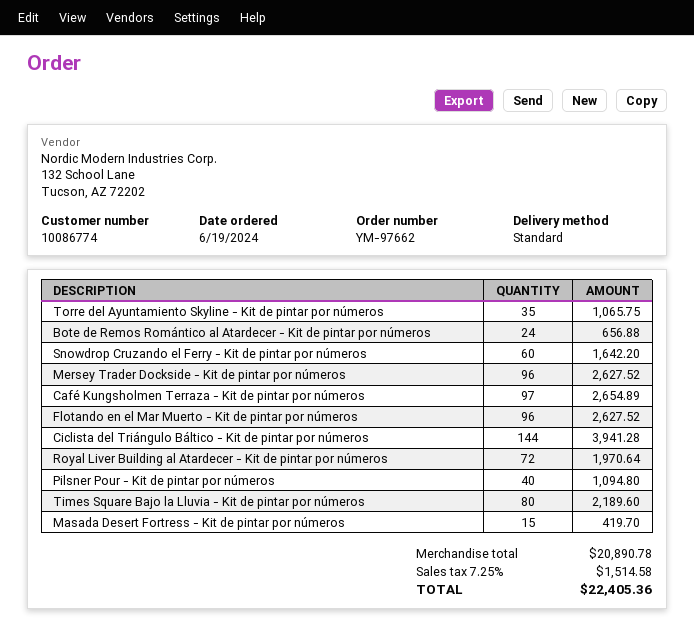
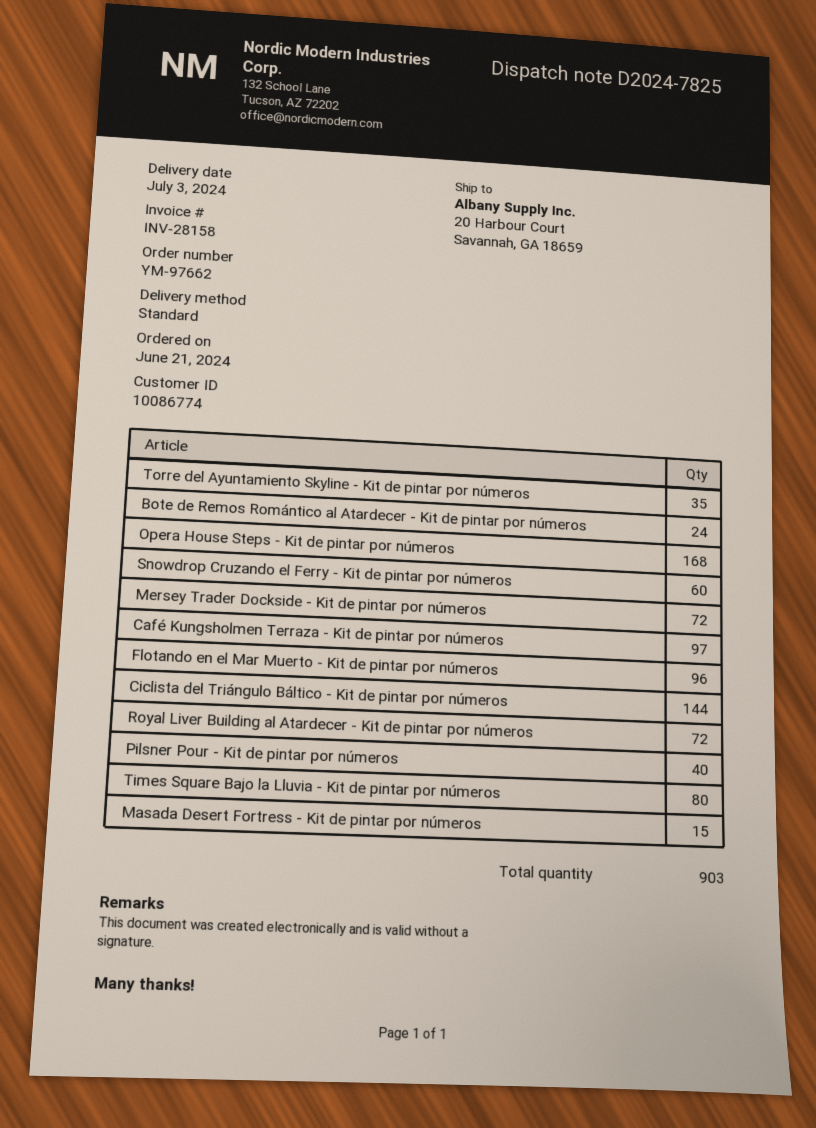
order date: 2024-06-19 -> 2024-06-21
Mersey Trader Dockside - Kit de pintar por números: 96 -> 72
Opera House Steps - Kit de pintar por números: none -> 168

